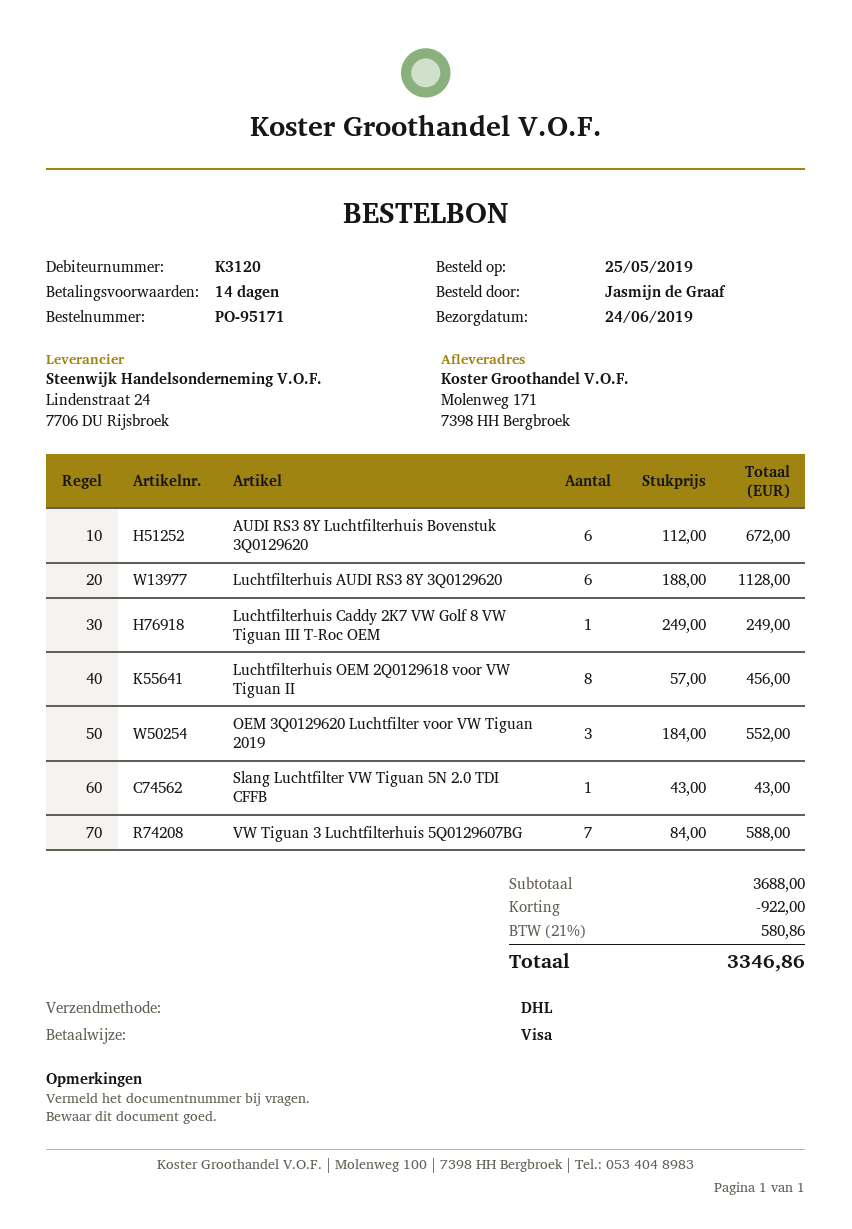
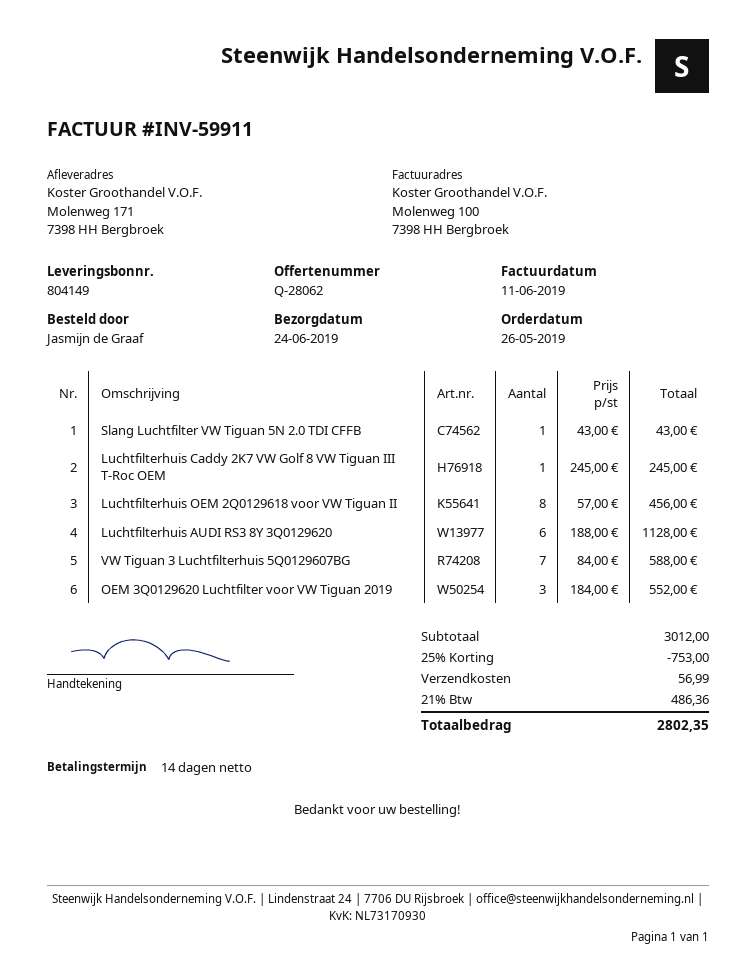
order date: 2019-05-25 -> 2019-05-26
AUDI RS3 8Y Luchtfilterhuis Bovenstuk 3Q0129620: 6 x 112.00 = 672.00 -> none
Luchtfilterhuis Caddy 2K7 VW Golf 8 VW Tiguan III T-Roc OEM: 1 x 249.00 = 249.00 -> 1 x 245.00 = 245.00
subtotal: 3688.00 -> 3012.00
discount: 922.00 -> 753.00
shipping: none -> 56.99
tax: 21% = 580.86 -> 21% = 486.36
total: 3346.86 -> 2802.35

